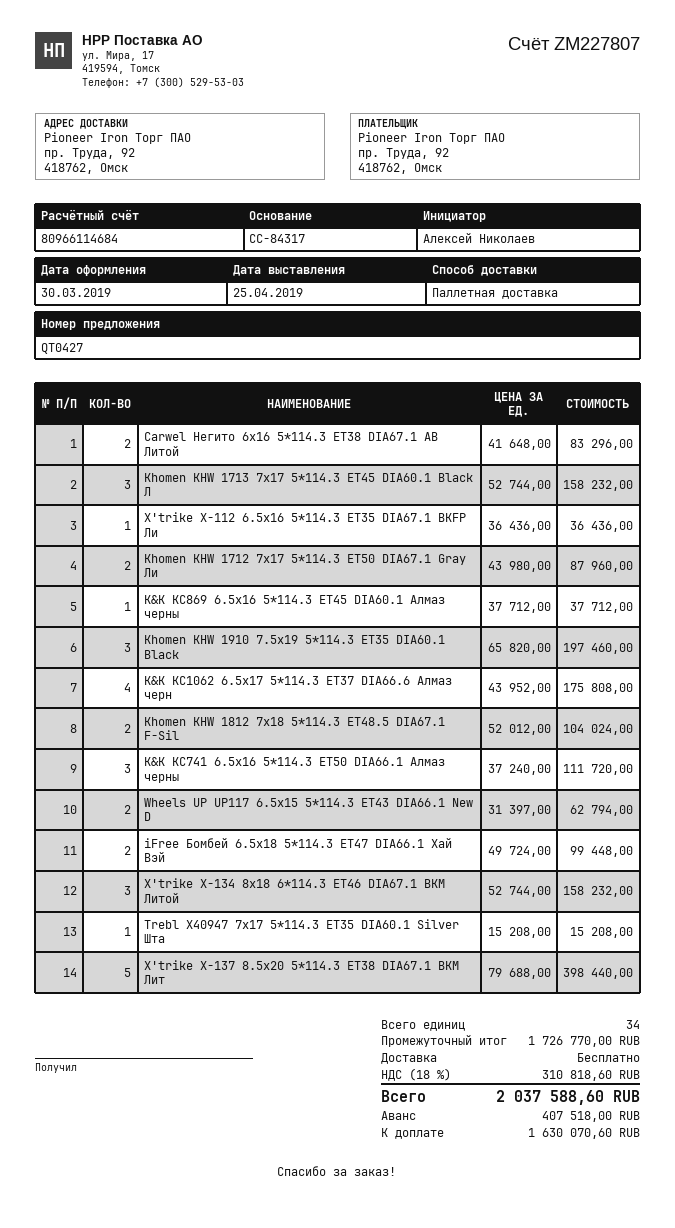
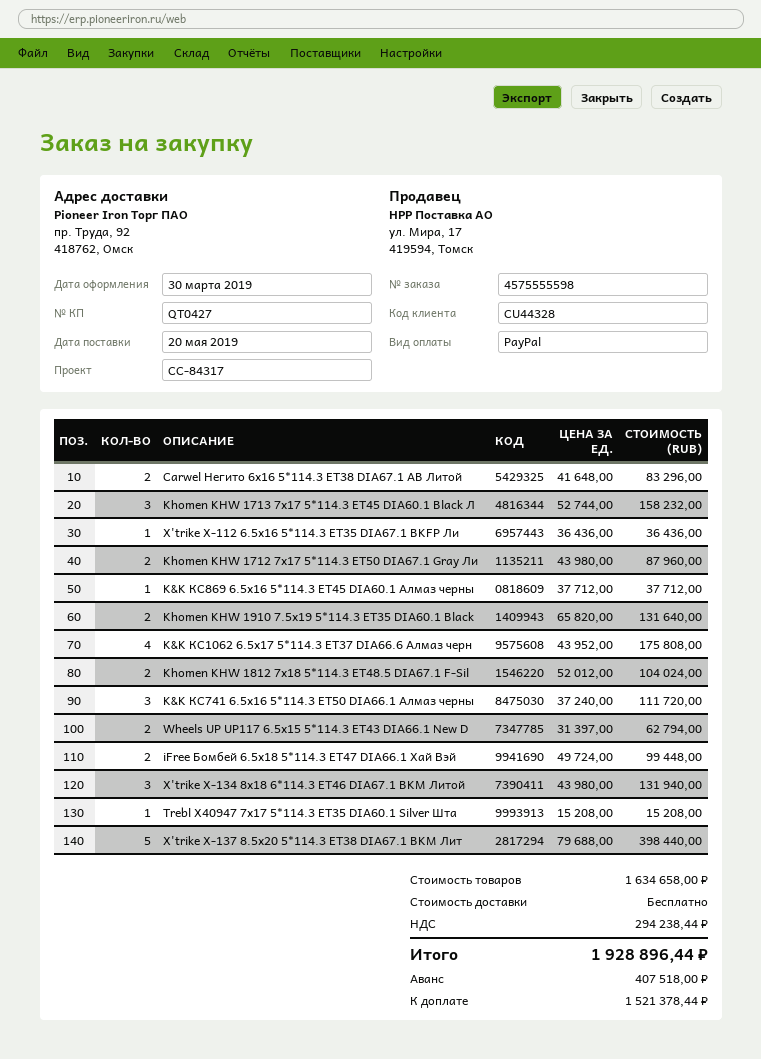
Khomen KHW 1910 7.5x19 5*114.3 ET35 DIA60.1 Black: 3 x 65820.00 = 197460.00 -> 2 x 65820.00 = 131640.00
X'trike X-134 8x18 6*114.3 ET46 DIA67.1 BKM Литой: 3 x 52744.00 = 158232.00 -> 3 x 43980.00 = 131940.00
subtotal: 1726770.00 -> 1634658.00
tax: 310818.60 -> 294238.44
total: 2037588.60 -> 1928896.44
balance: 1630070.60 -> 1521378.44

